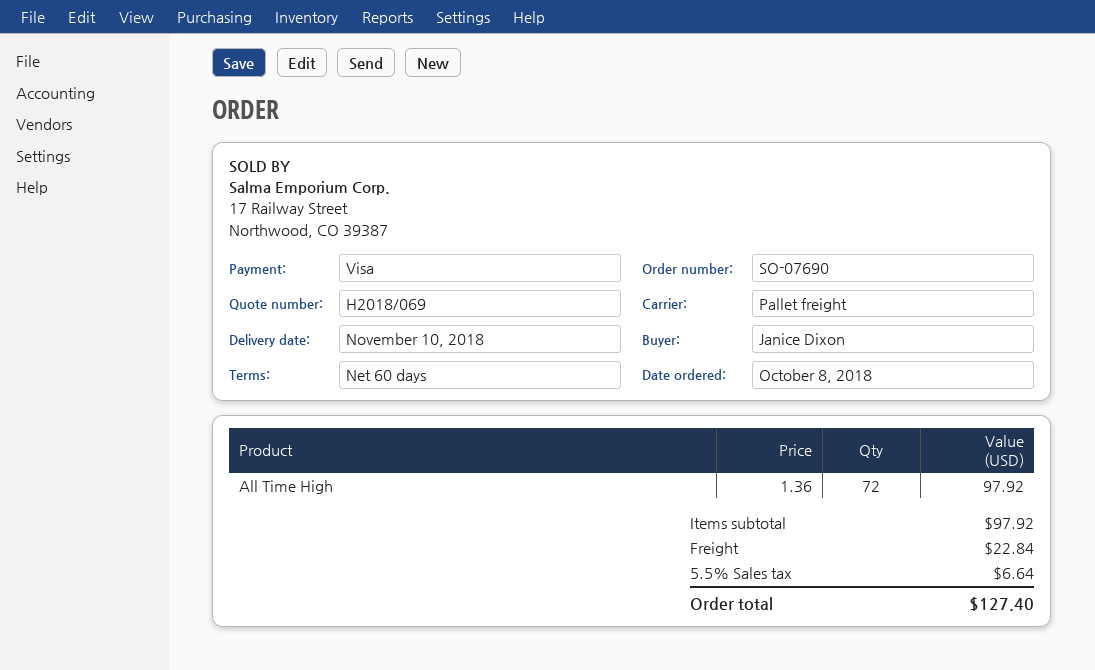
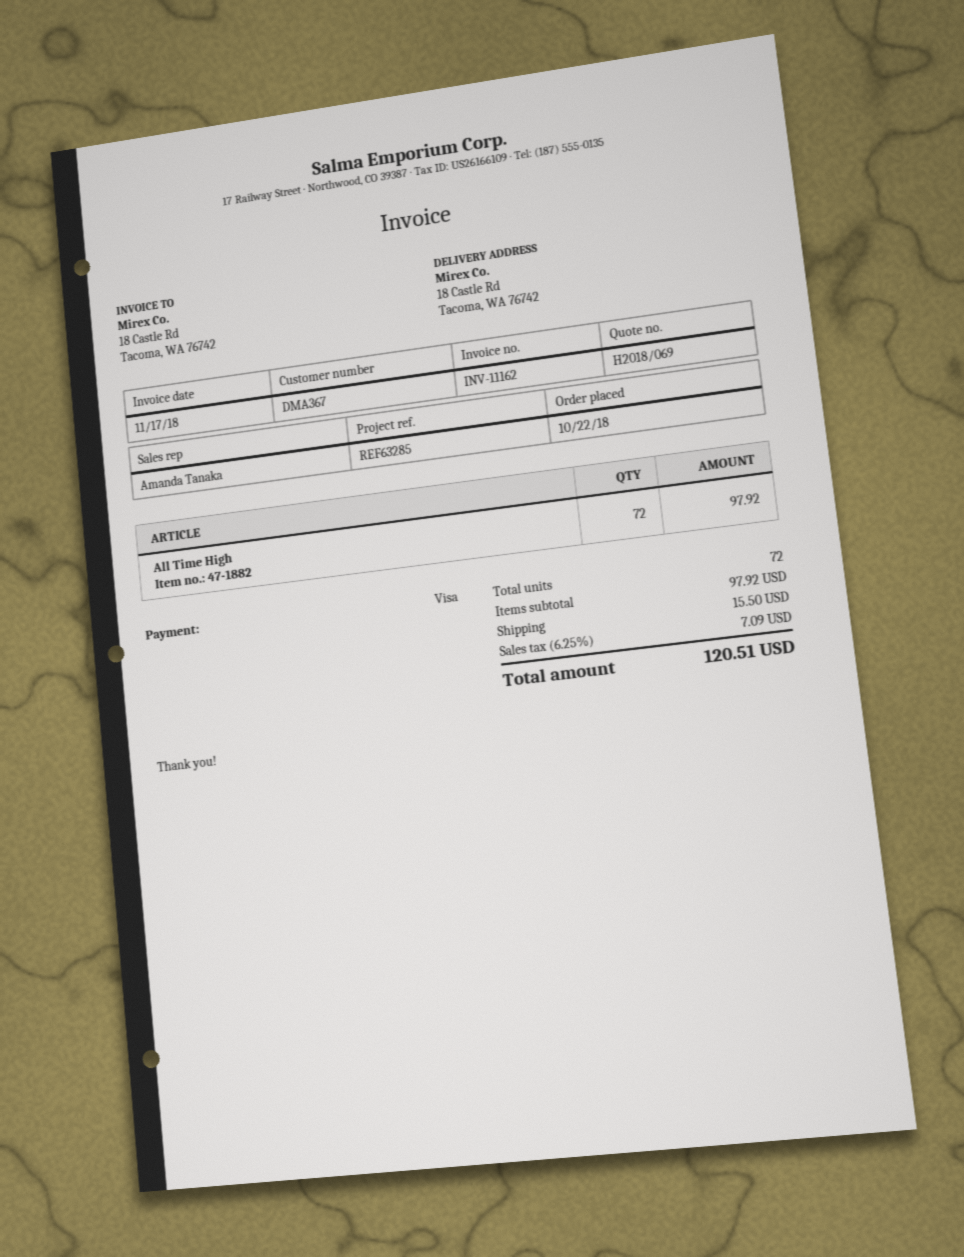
order date: 2018-10-08 -> 2018-10-22
shipping: 22.84 -> 15.50
tax: 5.5% = 6.64 -> 6.25% = 7.09
total: 127.40 -> 120.51

